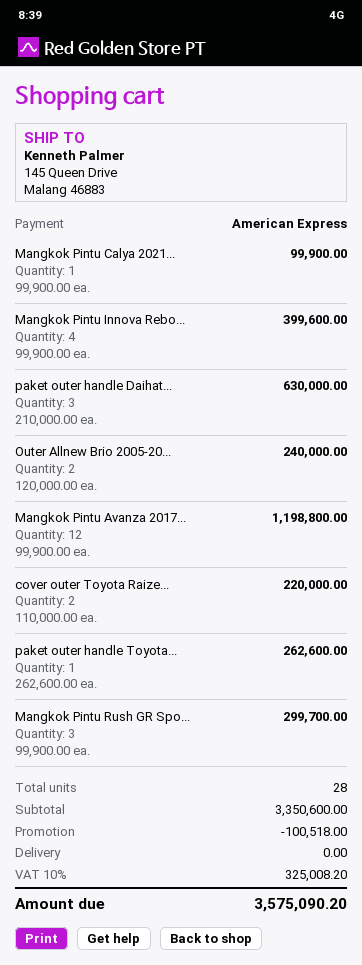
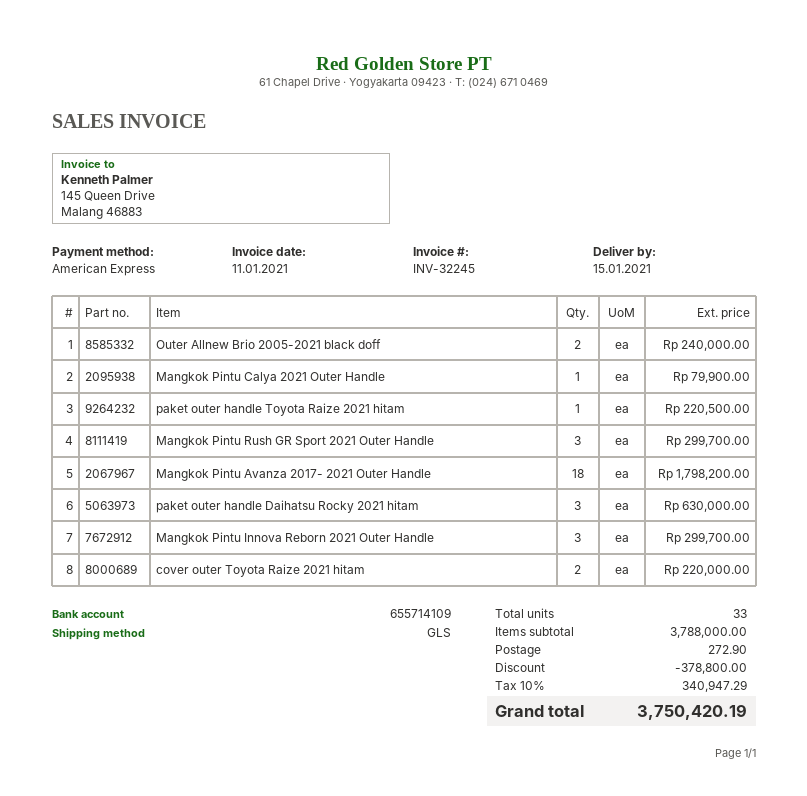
Mangkok Pintu Calya 2021...: 1 for 99900.00 -> 1 for 79900.00
Mangkok Pintu Innova Rebo...: 4 for 399600.00 -> 3 for 299700.00
Mangkok Pintu Avanza 2017...: 12 for 1198800.00 -> 18 for 1798200.00
paket outer handle Toyota...: 1 for 262600.00 -> 1 for 220500.00
total quantity: 28 -> 33
subtotal: 3350600.00 -> 3788000.00
discount: 100518.00 -> 378800.00
shipping: 0.00 -> 272.90
tax: 10% = 325008.20 -> 10% = 340947.29
total: 3575090.20 -> 3750420.19

